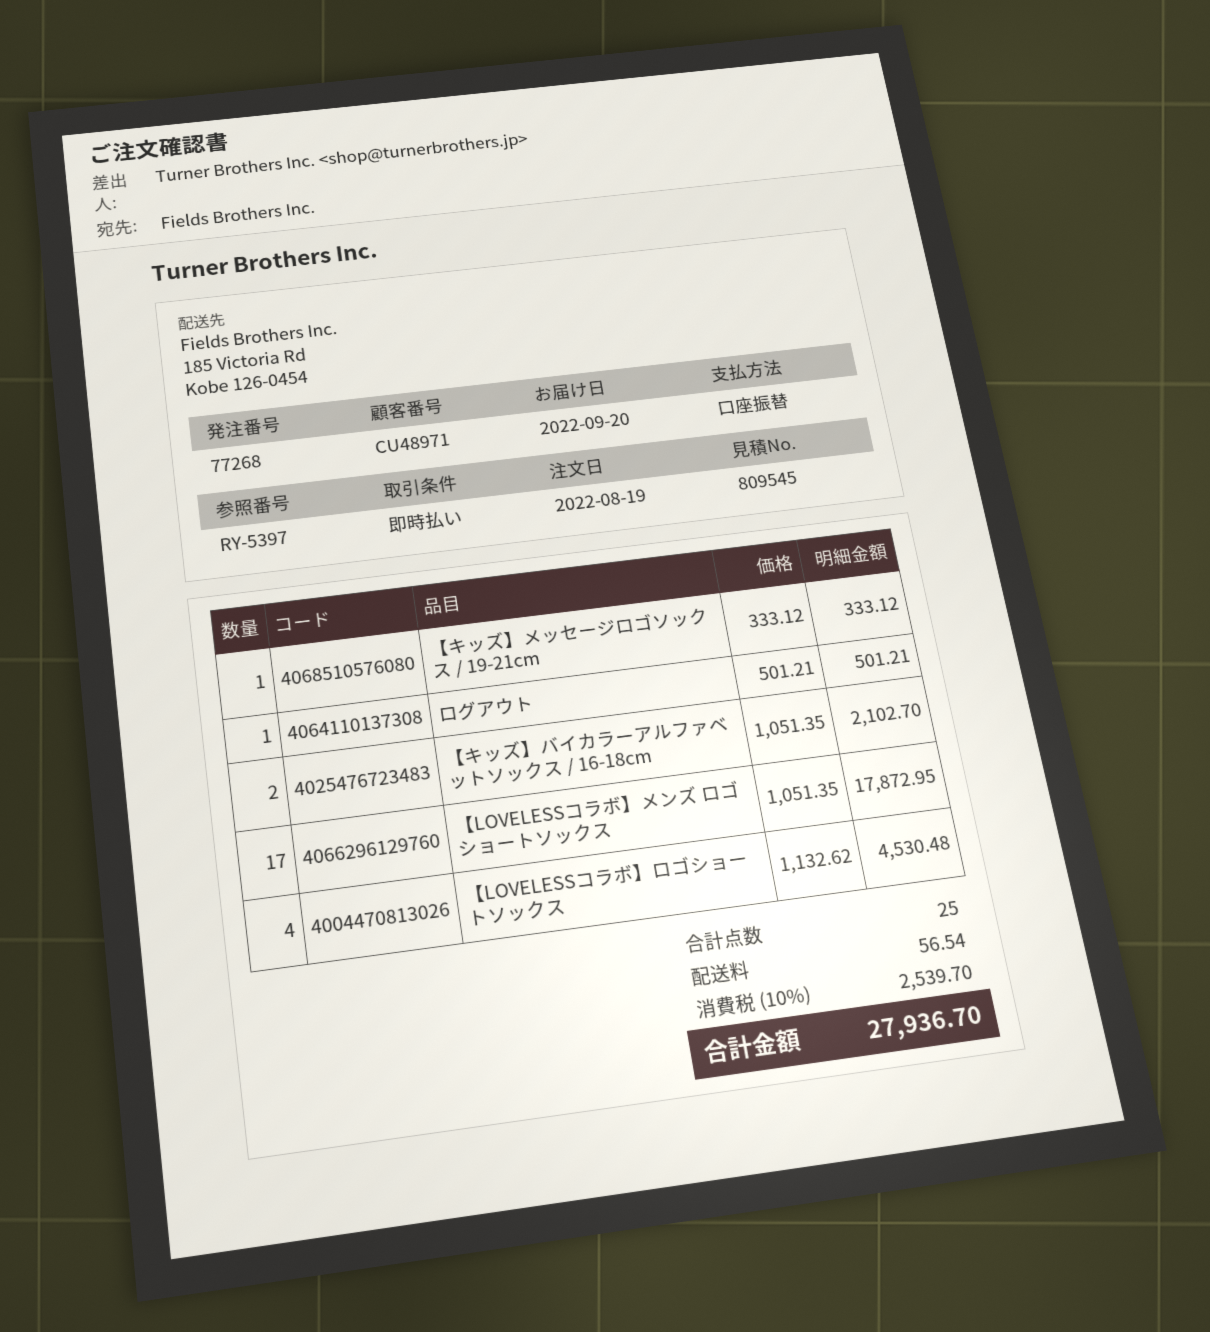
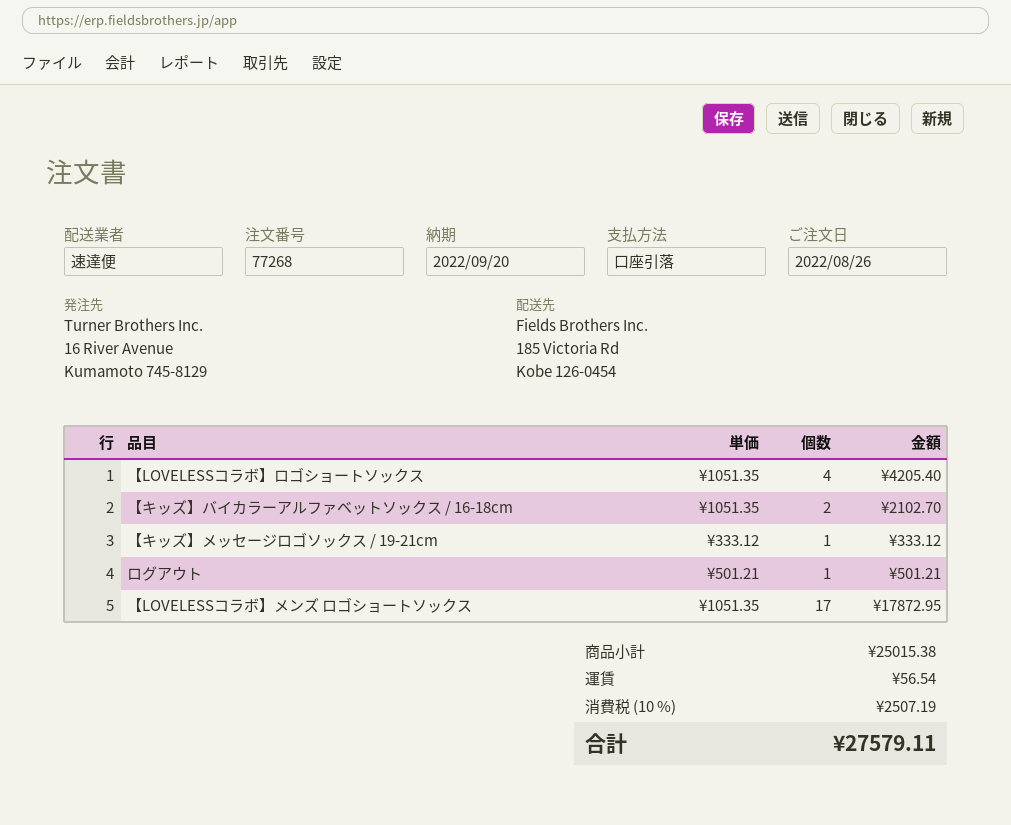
order date: 2022-08-19 -> 2022-08-26
【LOVELESSコラボ】ロゴショートソックス: 4 x 1132.62 = 4530.48 -> 4 x 1051.35 = 4205.40
tax: 10% = 2539.70 -> 10% = 2507.19
total: 27936.70 -> 27579.11

